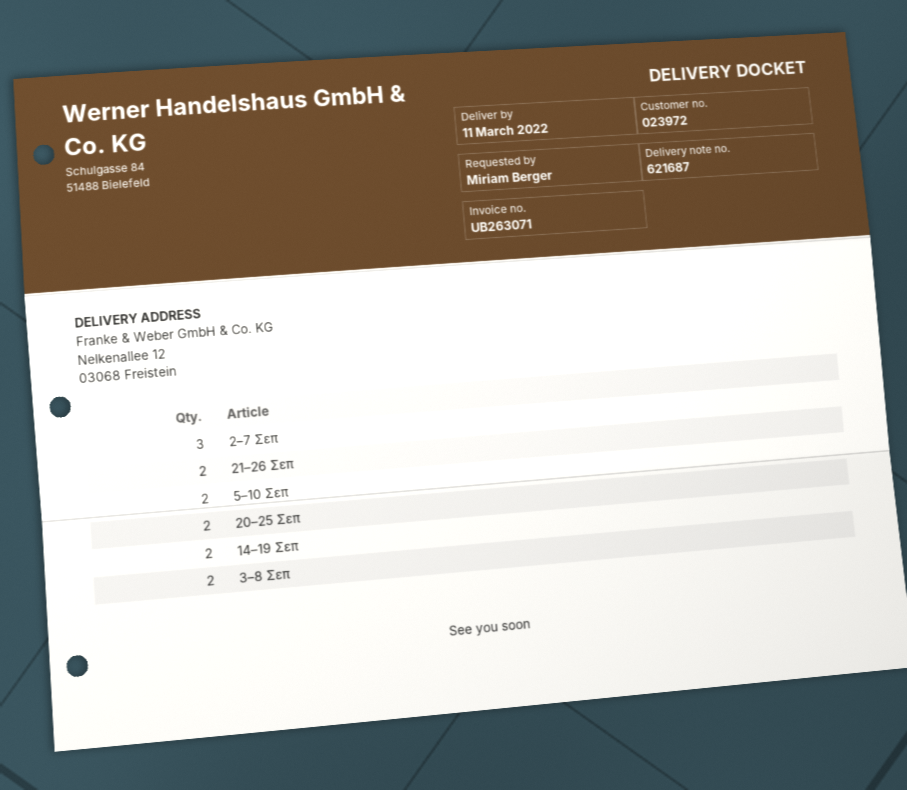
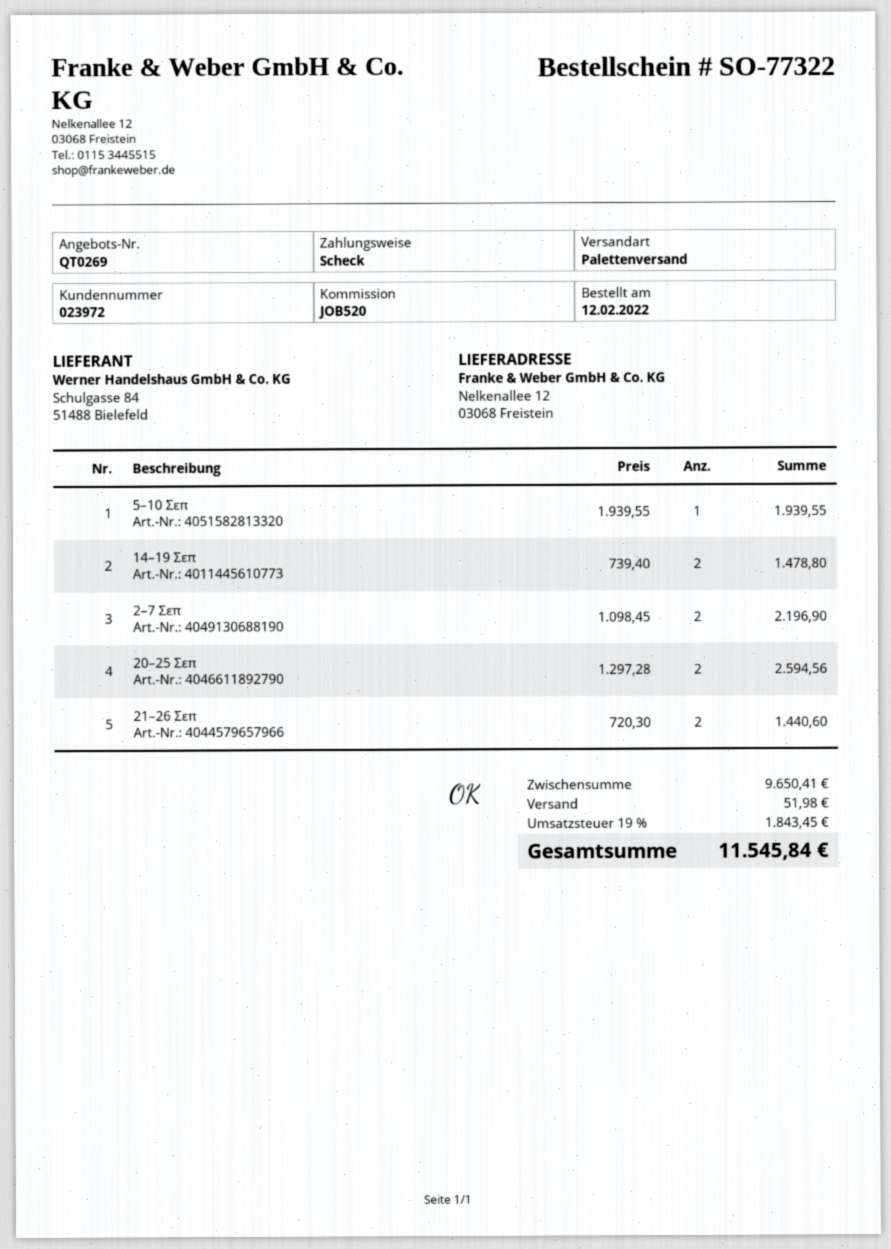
2–7 Σεπ: 3 -> 2
5–10 Σεπ: 2 -> 1
3–8 Σεπ: 2 -> none

